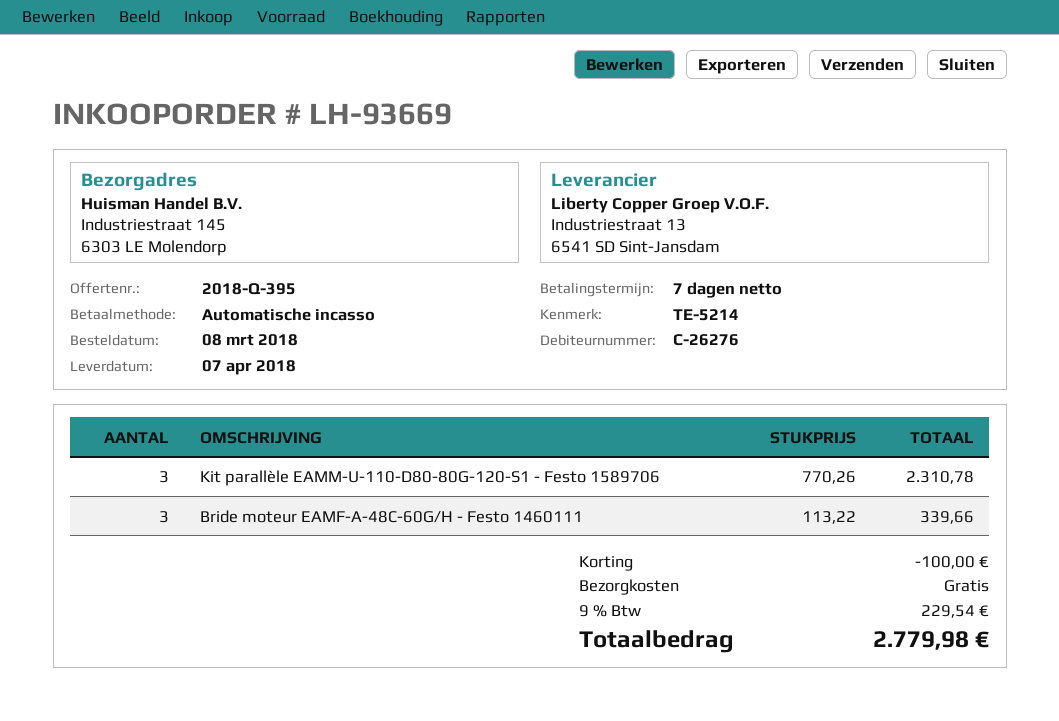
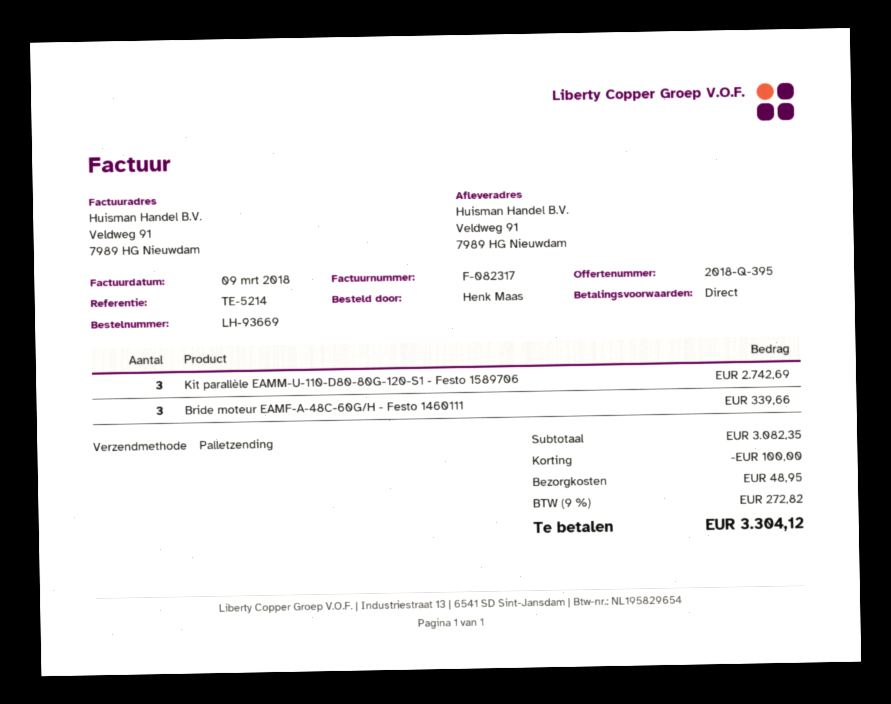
payment terms: 7 days -> on receipt
ship to: Industriestraat 145, 6303 LE Molendorp -> Veldweg 91, 7989 HG Nieuwdam
Kit parallèle EAMM-U-110-D80-80G-120-S1 - Festo 1589706: 3 for 2310.78 -> 3 for 2742.69
shipping: 0.00 -> 48.95
tax: 9% = 229.54 -> 9% = 272.82
total: 2779.98 -> 3304.12

